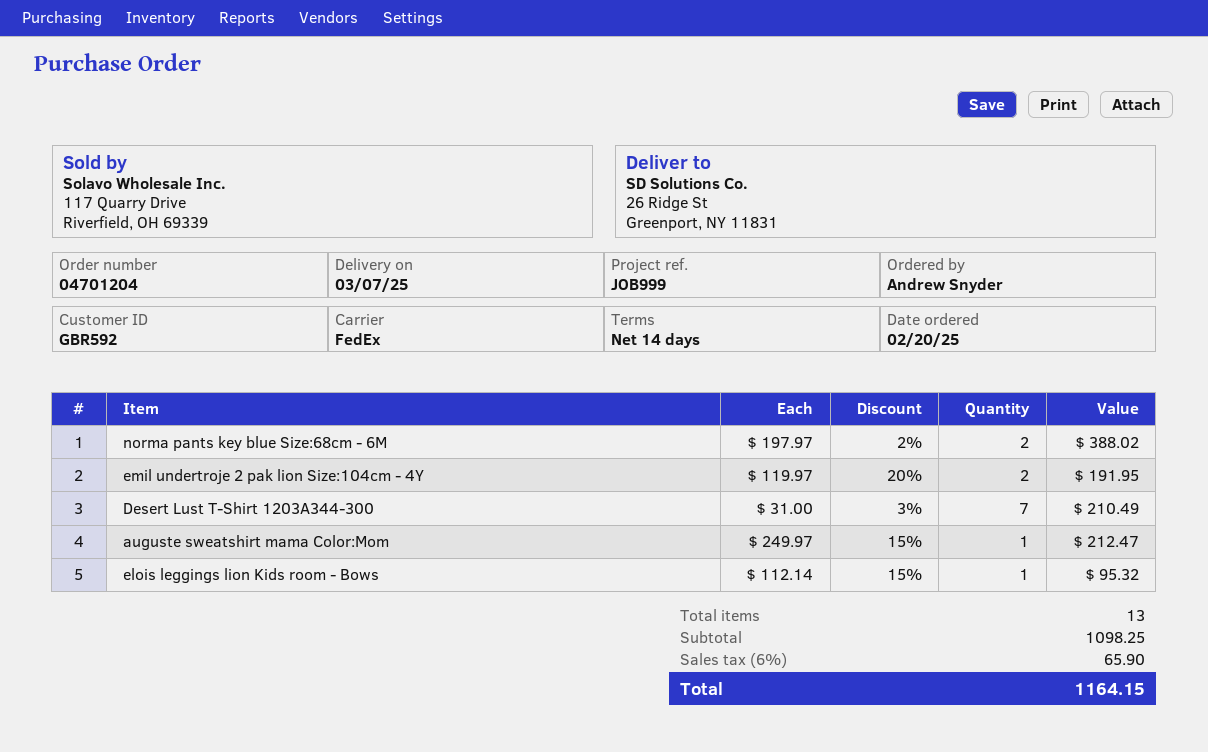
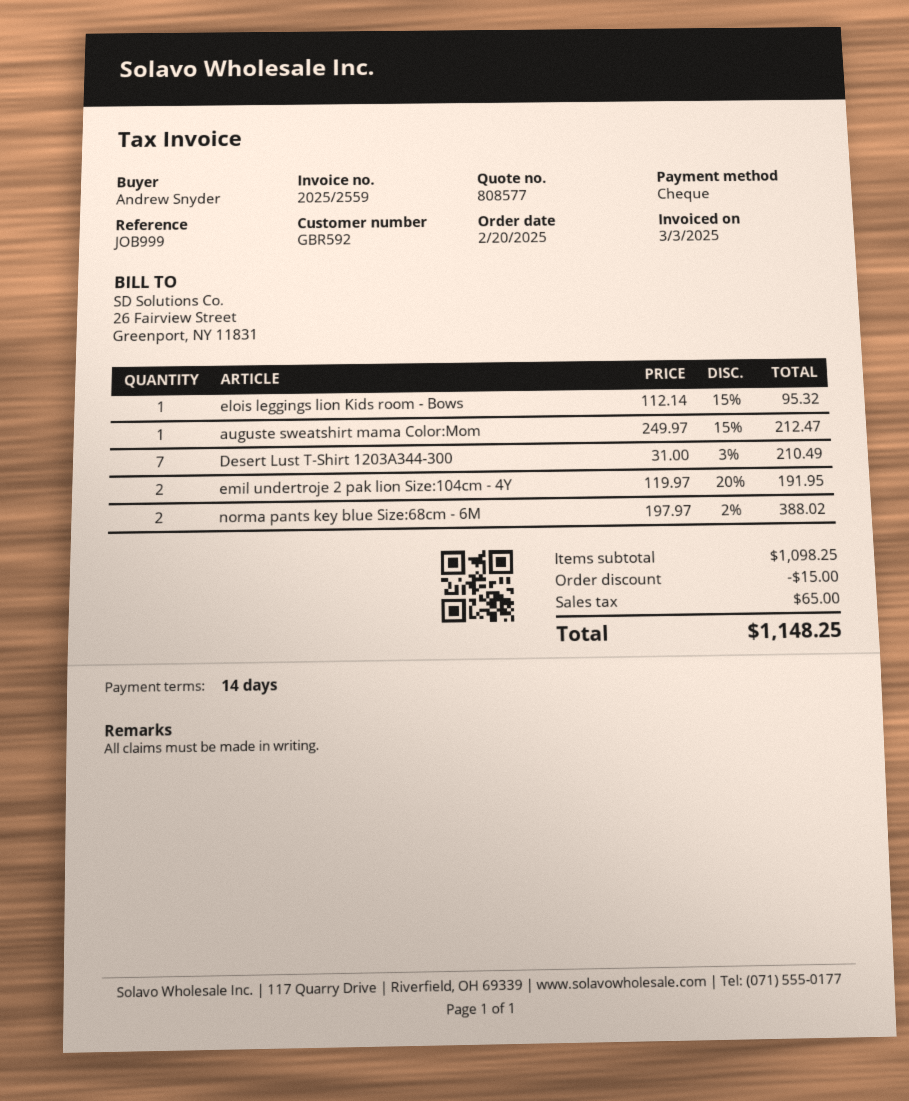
discount: none -> 15.00
tax: 65.90 -> 65.00
total: 1164.15 -> 1148.25

